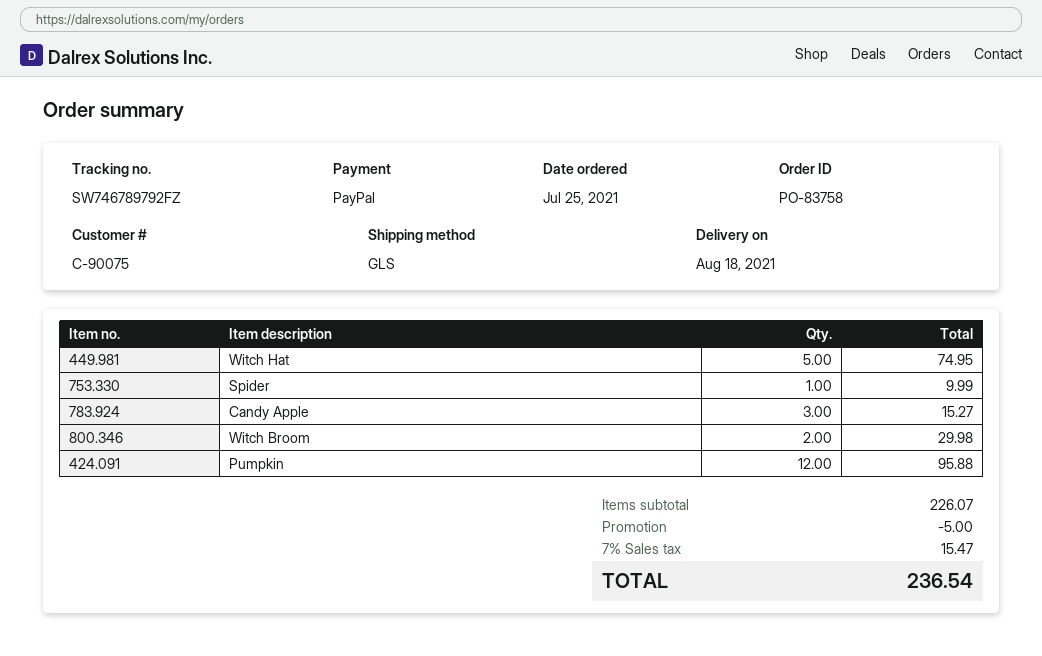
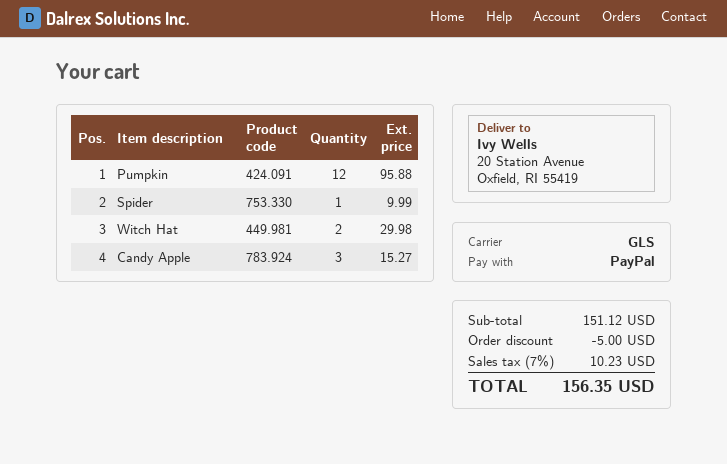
Witch Hat: 5 for 74.95 -> 2 for 29.98
Witch Broom: 2 for 29.98 -> none
subtotal: 226.07 -> 151.12
tax: 7% = 15.47 -> 7% = 10.23
total: 236.54 -> 156.35

